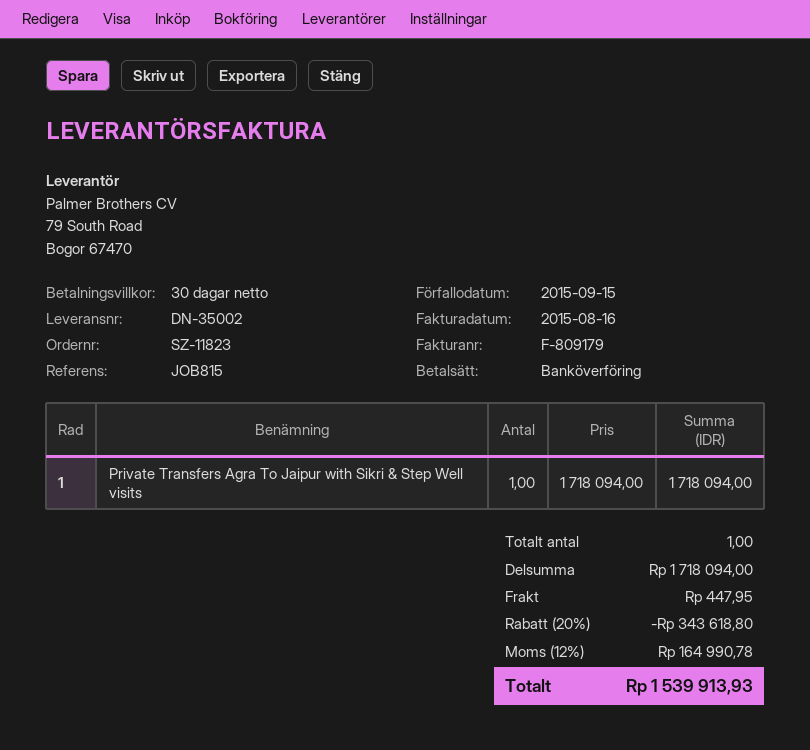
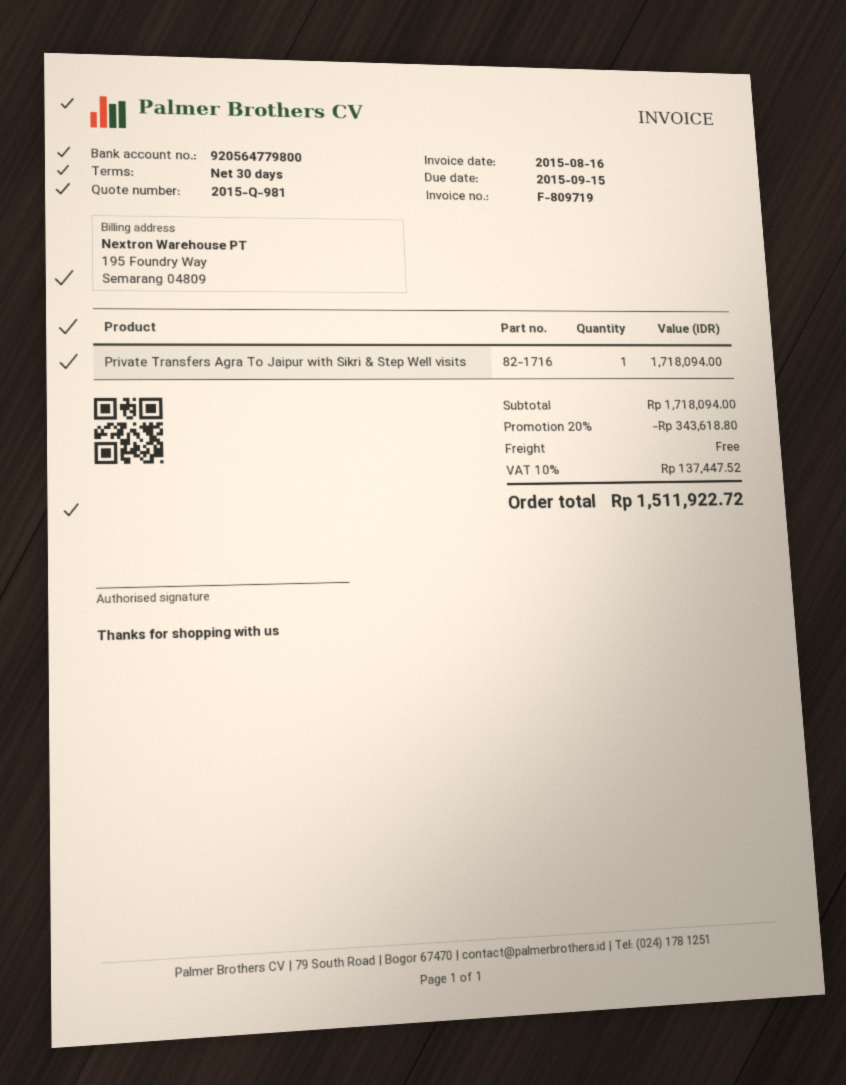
invoice number: F-809179 -> F-809719
shipping: 447.95 -> 0.00
tax: 12% = 164990.78 -> 10% = 137447.52
total: 1539913.93 -> 1511922.72

